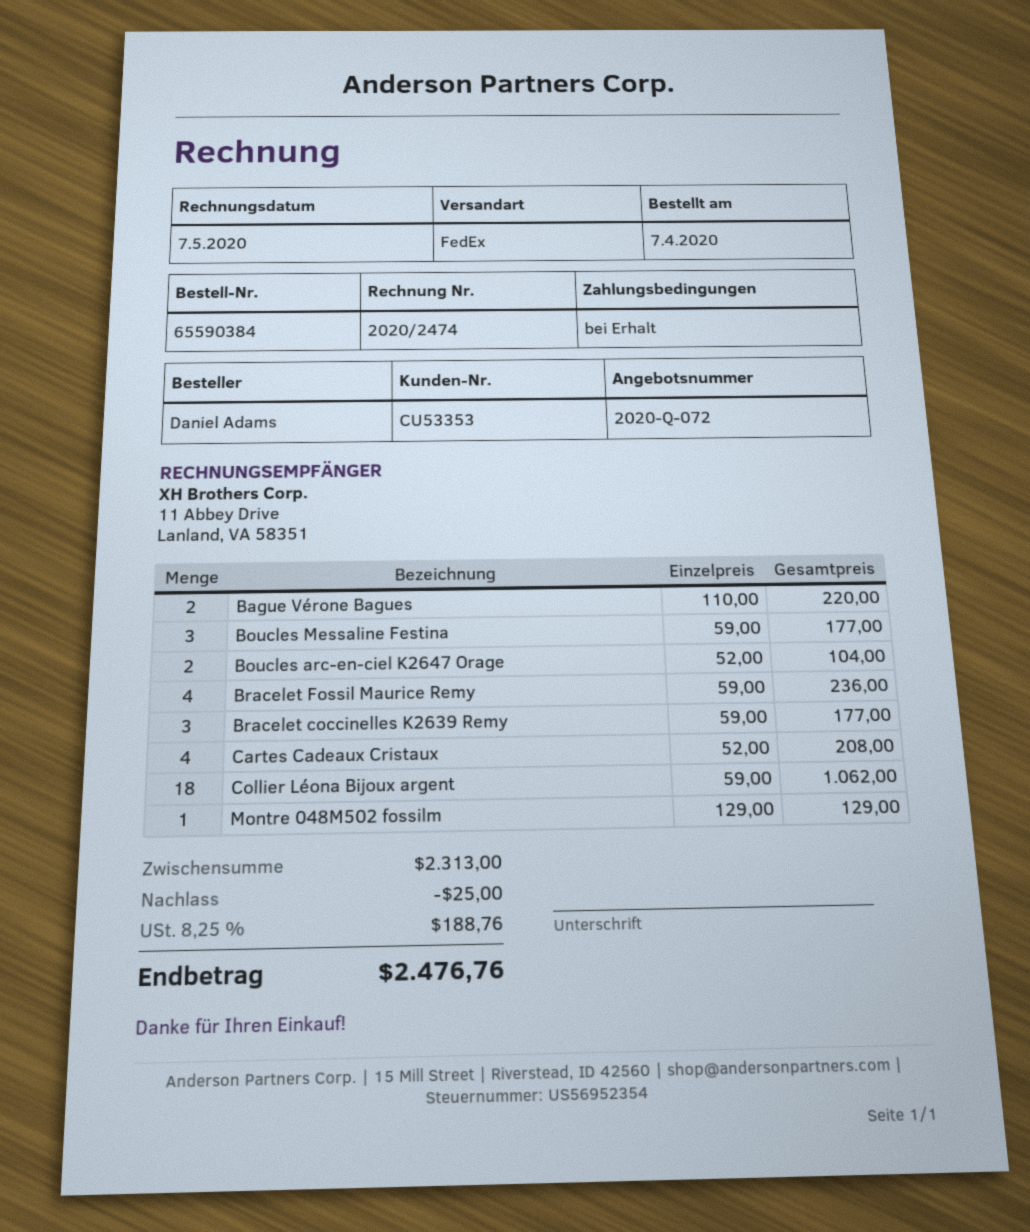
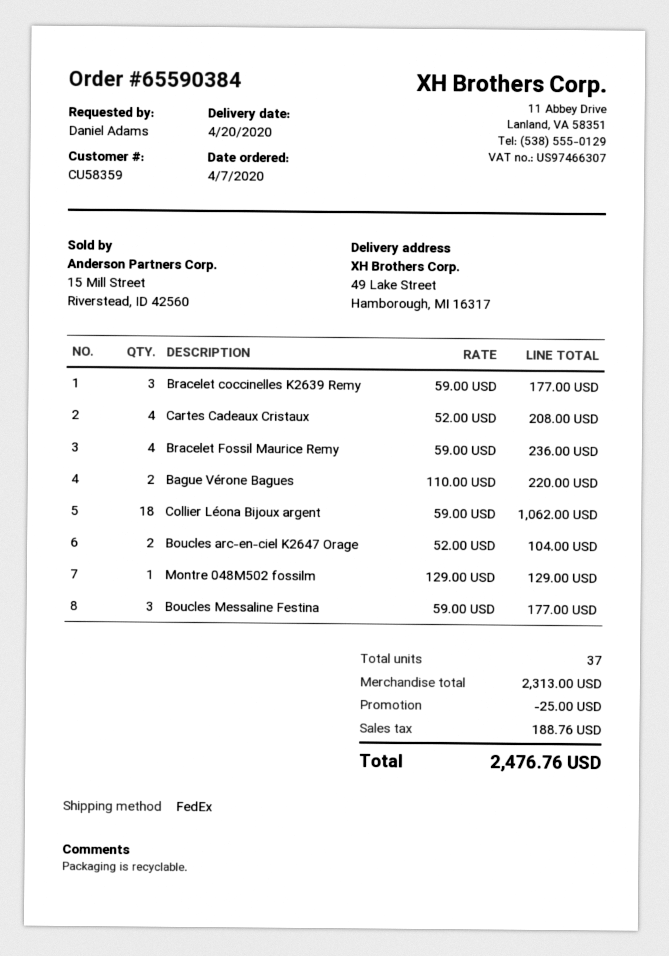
customer number: CU53353 -> CU58359

